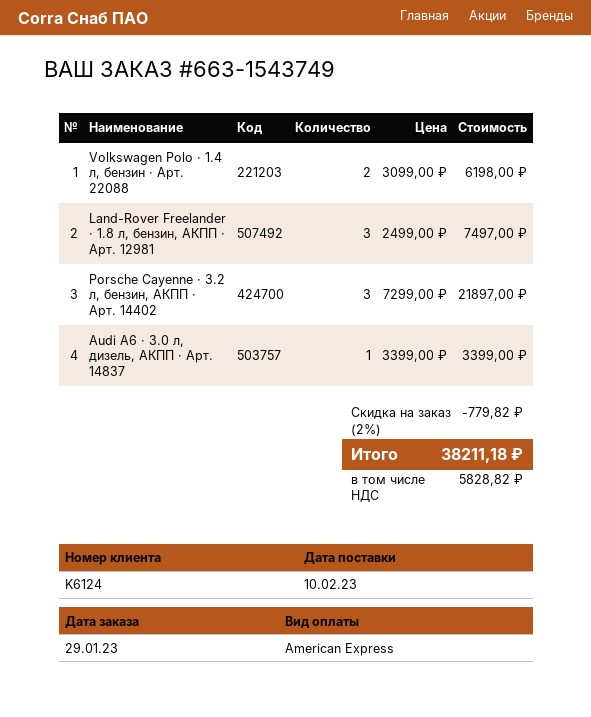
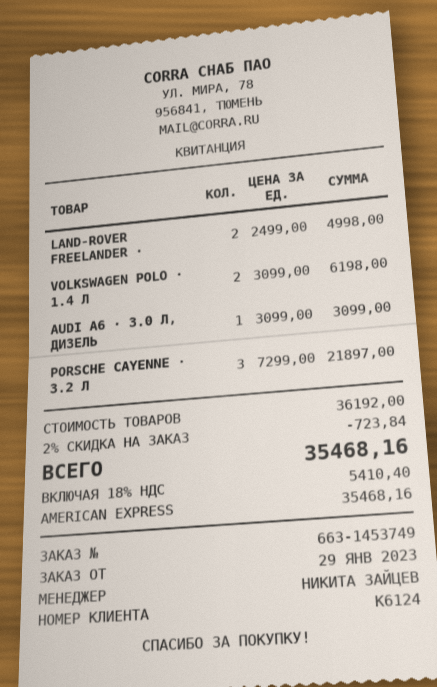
order number: 663-1543749 -> 663-1453749
Land-Rover Freelander · 1.8 л, бензин, АКПП · Арт. 12981: 3 x 2499.00 = 7497.00 -> 2 x 2499.00 = 4998.00
Audi A6 · 3.0 л, дизель, АКПП · Арт. 14837: 1 x 3399.00 = 3399.00 -> 1 x 3099.00 = 3099.00
discount: 2% = 779.82 -> 2% = 723.84
tax: 5828.82 -> 5410.40
total: 38211.18 -> 35468.16

